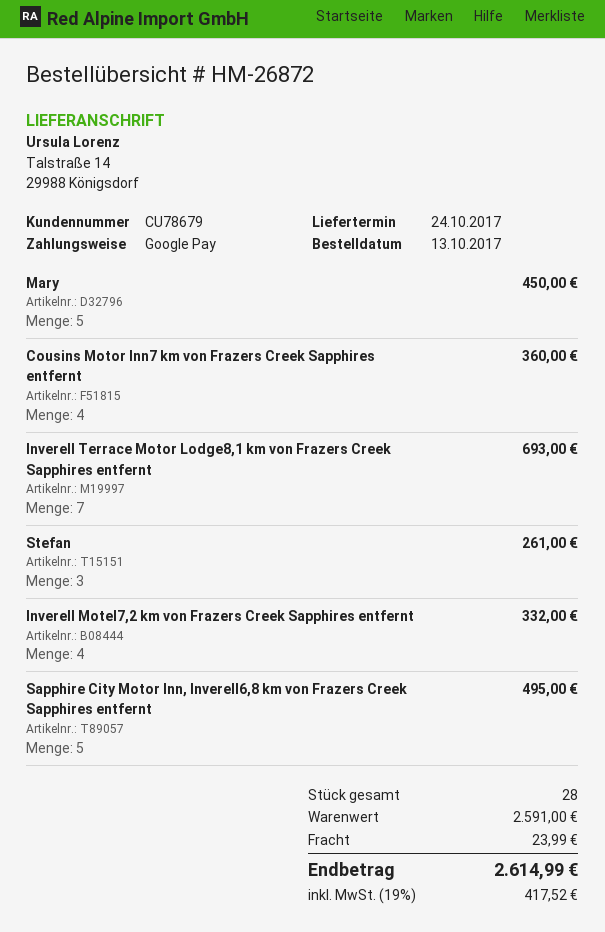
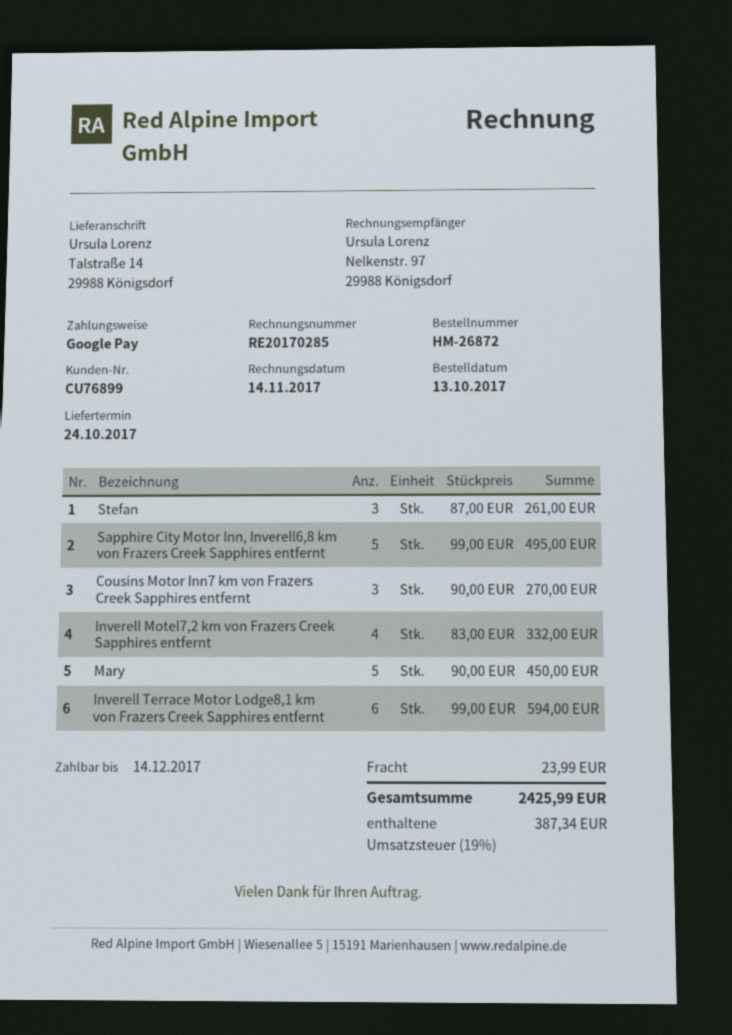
customer number: CU78679 -> CU76899
Cousins Motor Inn7 km von Frazers Creek Sapphires entfernt: 4 for 360.00 -> 3 for 270.00
Inverell Terrace Motor Lodge8,1 km von Frazers Creek Sapphires entfernt: 7 for 693.00 -> 6 for 594.00
tax: 19% = 417.52 -> 19% = 387.34
total: 2614.99 -> 2425.99

